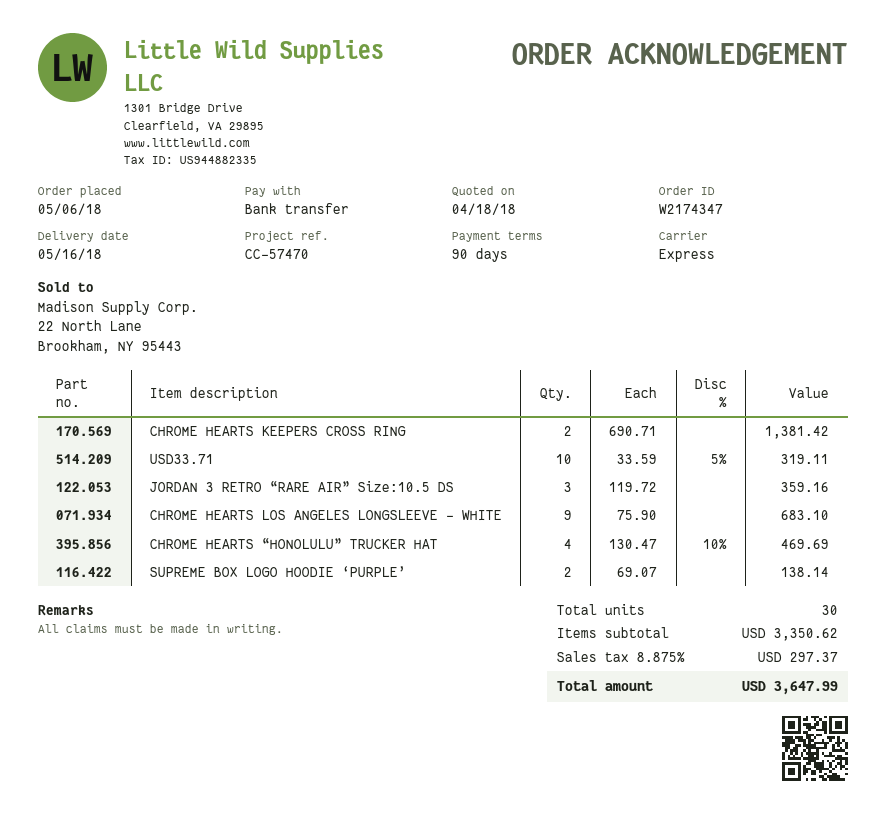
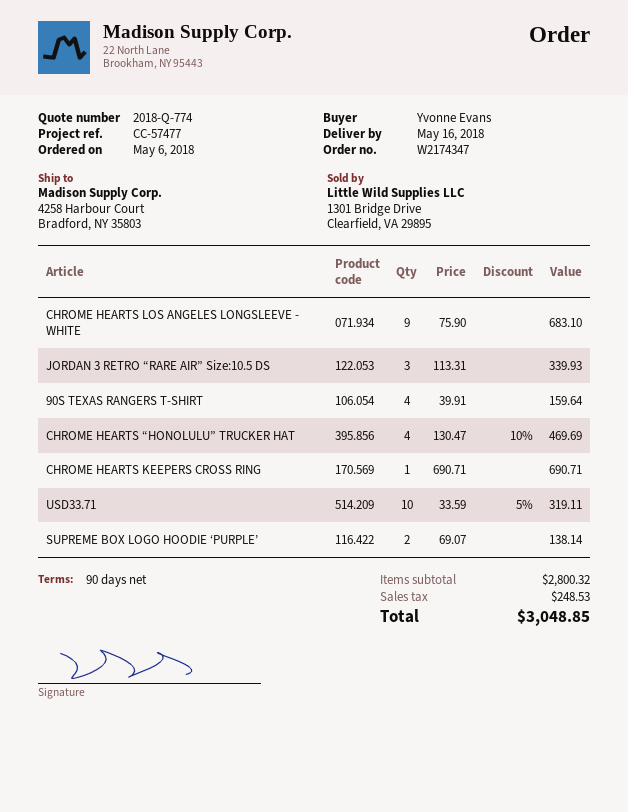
reference: CC-57470 -> CC-57477
CHROME HEARTS KEEPERS CROSS RING: 2 x 690.71 = 1381.42 -> 1 x 690.71 = 690.71
JORDAN 3 RETRO “RARE AIR” Size:10.5 DS: 3 x 119.72 = 359.16 -> 3 x 113.31 = 339.93
90S TEXAS RANGERS T-SHIRT: none -> 4 x 39.91 = 159.64
subtotal: 3350.62 -> 2800.32
tax: 297.37 -> 248.53
total: 3647.99 -> 3048.85

